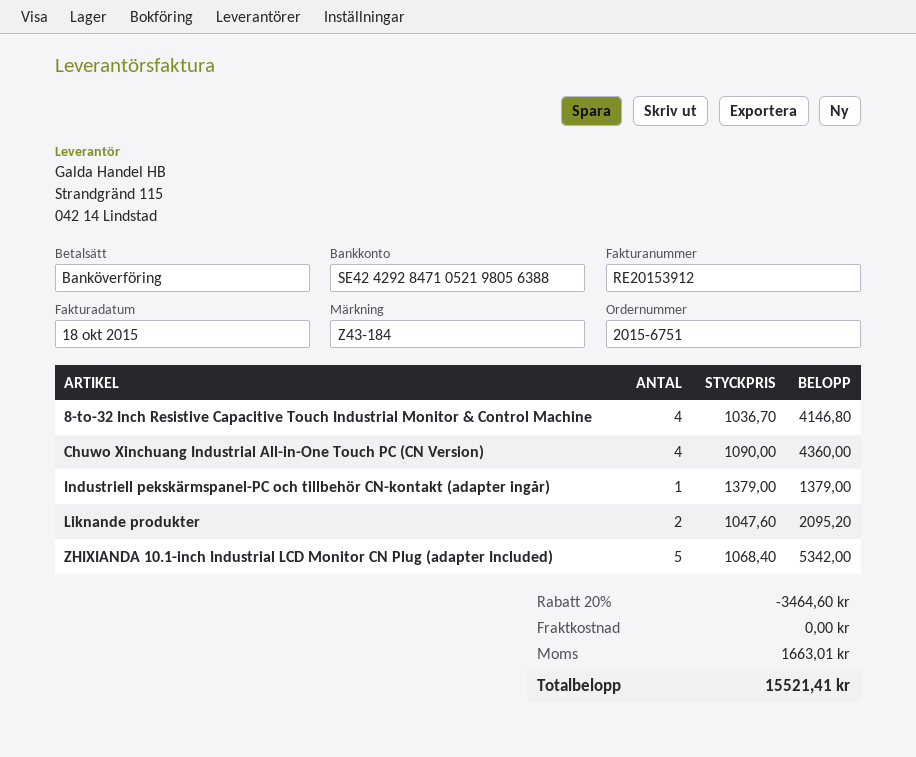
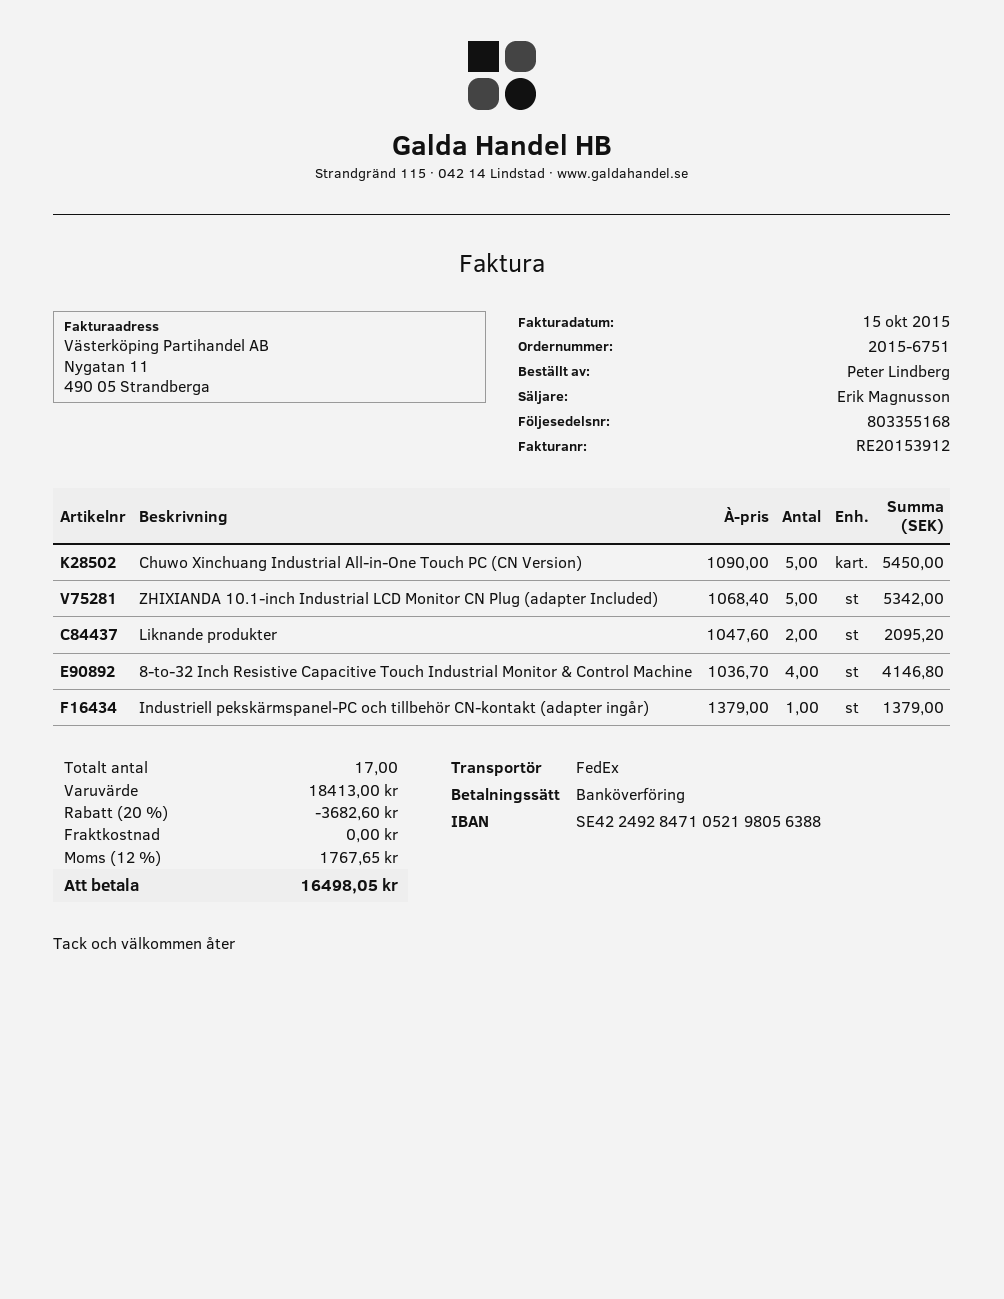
invoice date: 2015-10-18 -> 2015-10-15
bank account: SE4242928471052198056388 -> SE4224928471052198056388
Chuwo Xinchuang Industrial All-in-One Touch PC (CN Version): 4 x 1090.00 = 4360.00 -> 5 x 1090.00 = 5450.00
discount: 20% = 3464.60 -> 20% = 3682.60
tax: 1663.01 -> 1767.65
total: 15521.41 -> 16498.05

